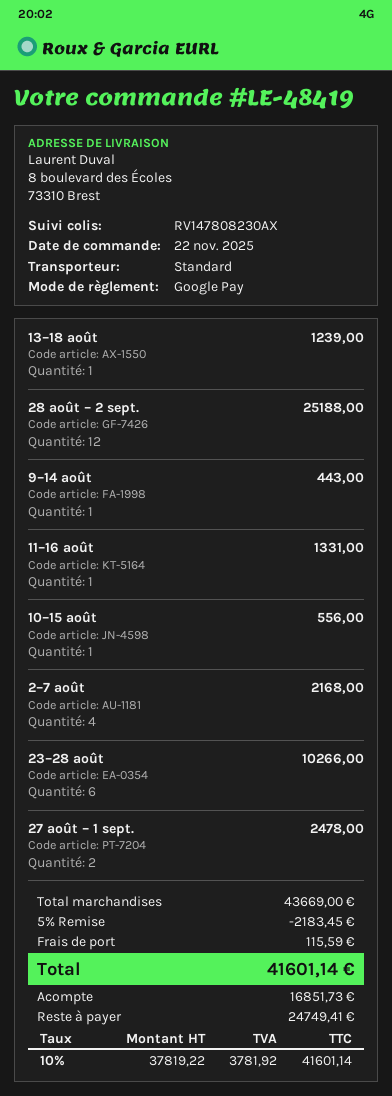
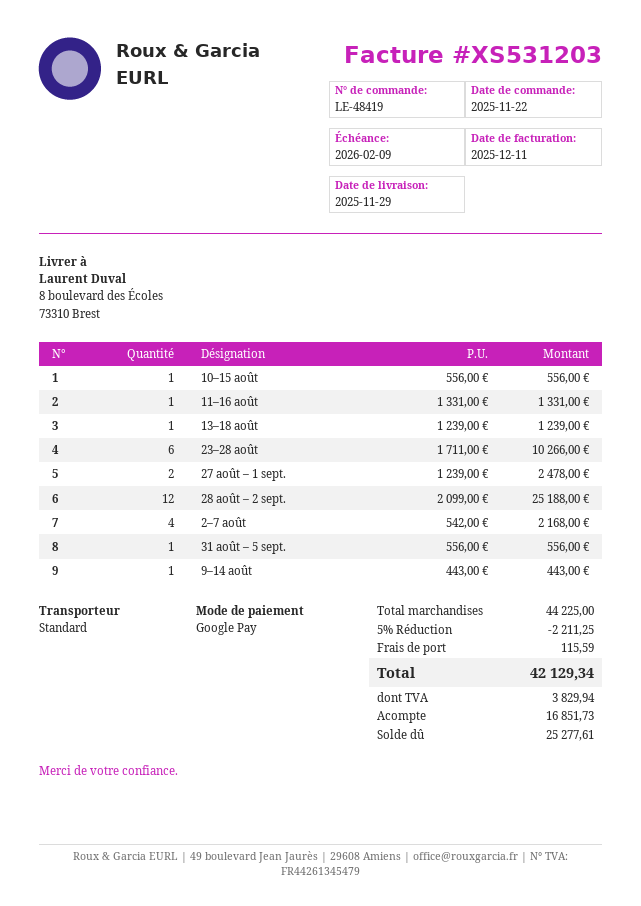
31 août – 5 sept.: none -> 1 for 556.00
subtotal: 43669.00 -> 44225.00
discount: 5% = 2183.45 -> 5% = 2211.25
tax: 3781.92 -> 3829.94
total: 41601.14 -> 42129.34
balance: 24749.41 -> 25277.61

